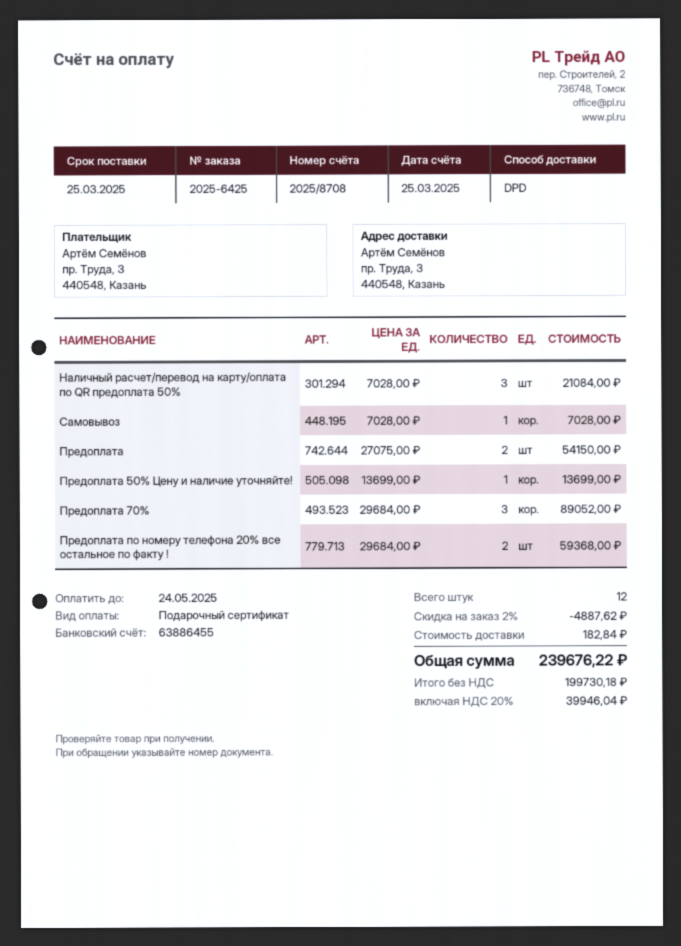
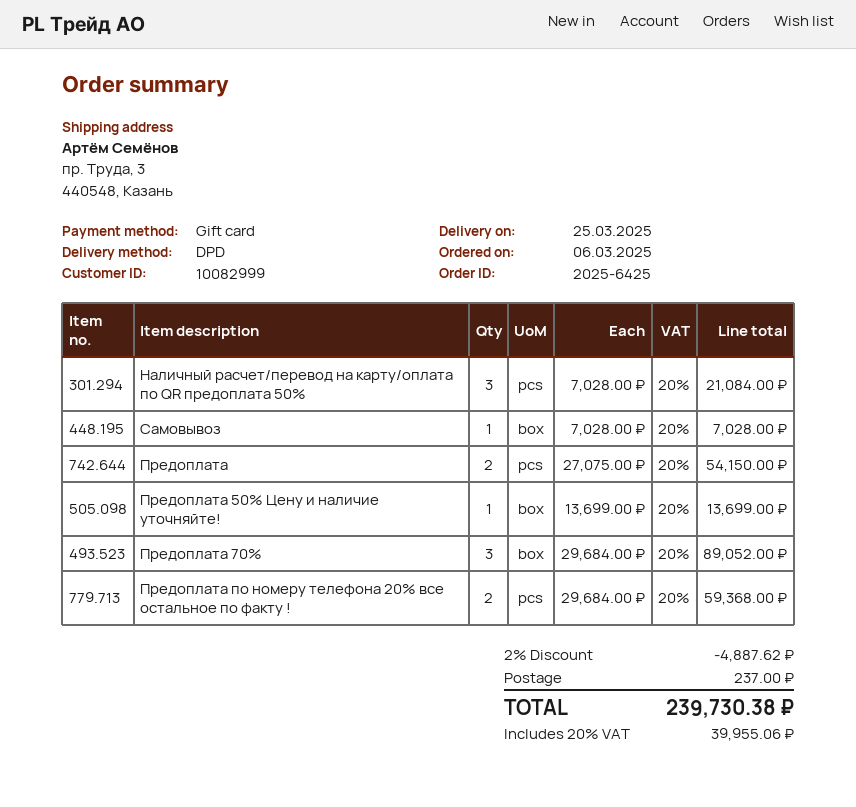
shipping: 182.84 -> 237.00
tax: 20% = 39946.04 -> 20% = 39955.06
total: 239676.22 -> 239730.38

